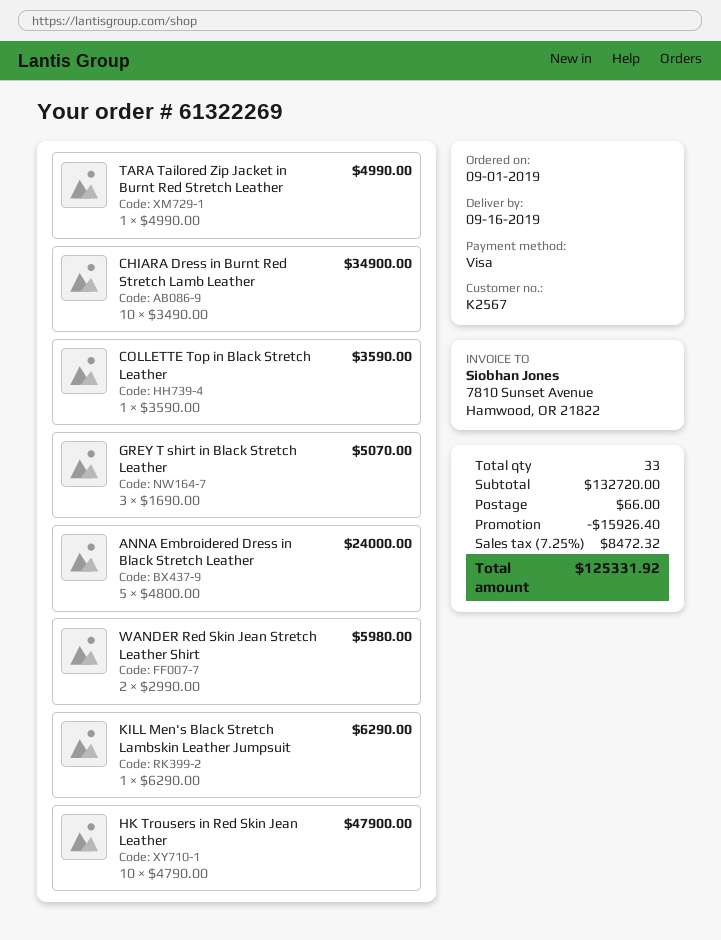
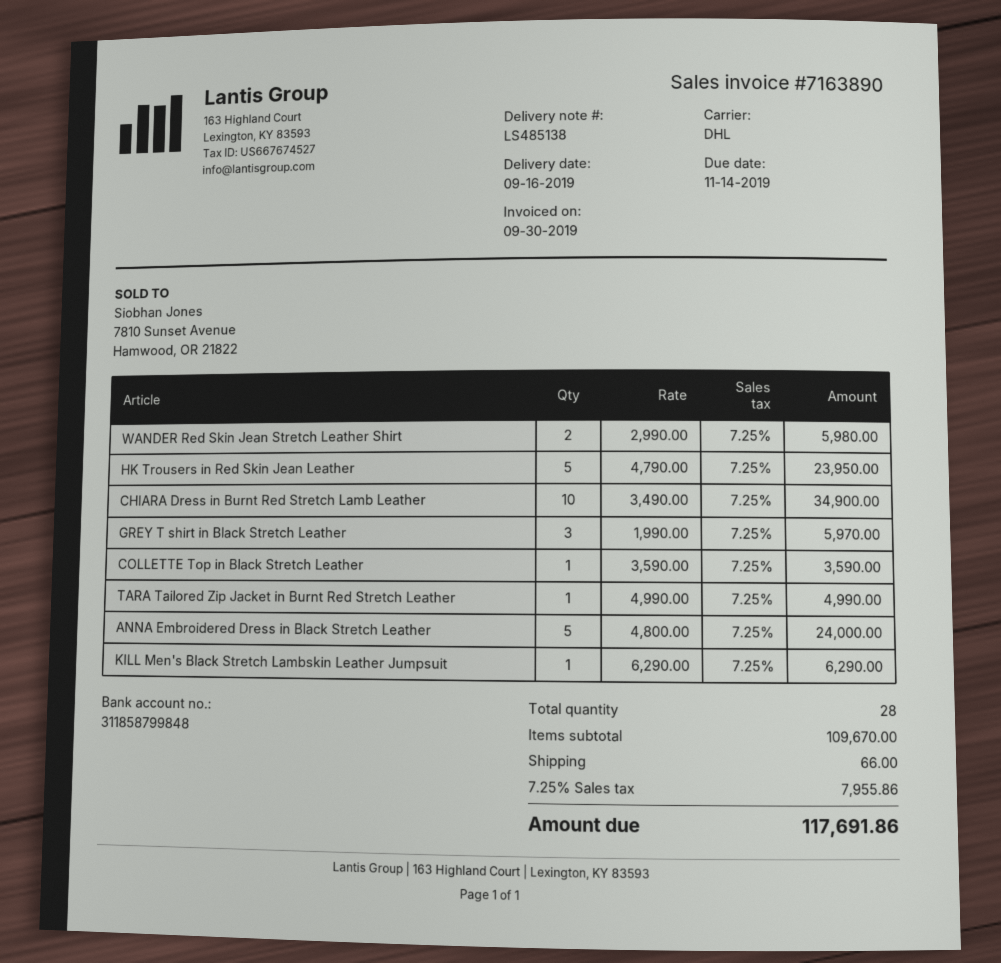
GREY T shirt in Black Stretch Leather: 3 x 1690.00 = 5070.00 -> 3 x 1990.00 = 5970.00
HK Trousers in Red Skin Jean Leather: 10 x 4790.00 = 47900.00 -> 5 x 4790.00 = 23950.00
total quantity: 33 -> 28
subtotal: 132720.00 -> 109670.00
discount: 15926.40 -> none
tax: 7.25% = 8472.32 -> 7.25% = 7955.86
total: 125331.92 -> 117691.86

